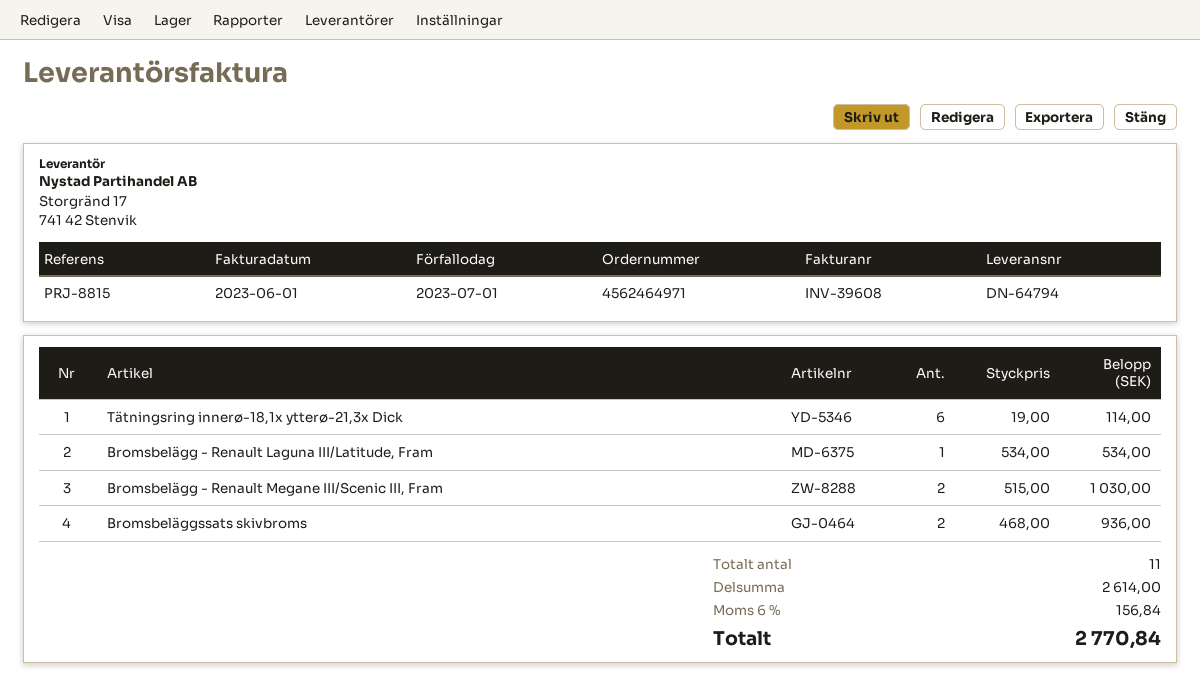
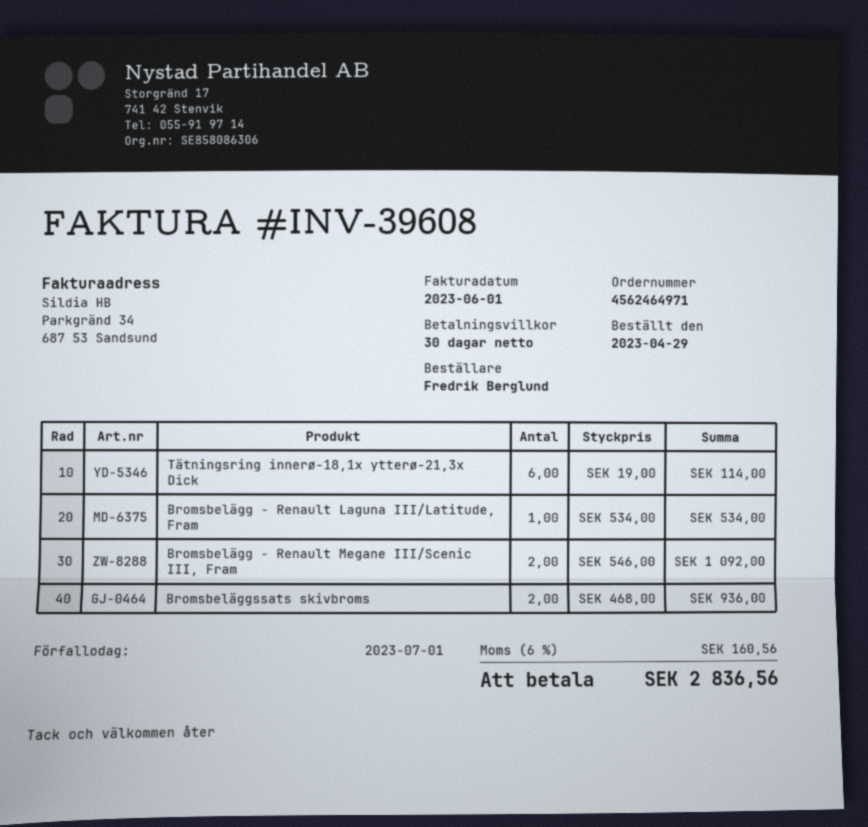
Bromsbelägg - Renault Megane III/Scenic III, Fram: 2 x 515.00 = 1030.00 -> 2 x 546.00 = 1092.00
tax: 6% = 156.84 -> 6% = 160.56
total: 2770.84 -> 2836.56

